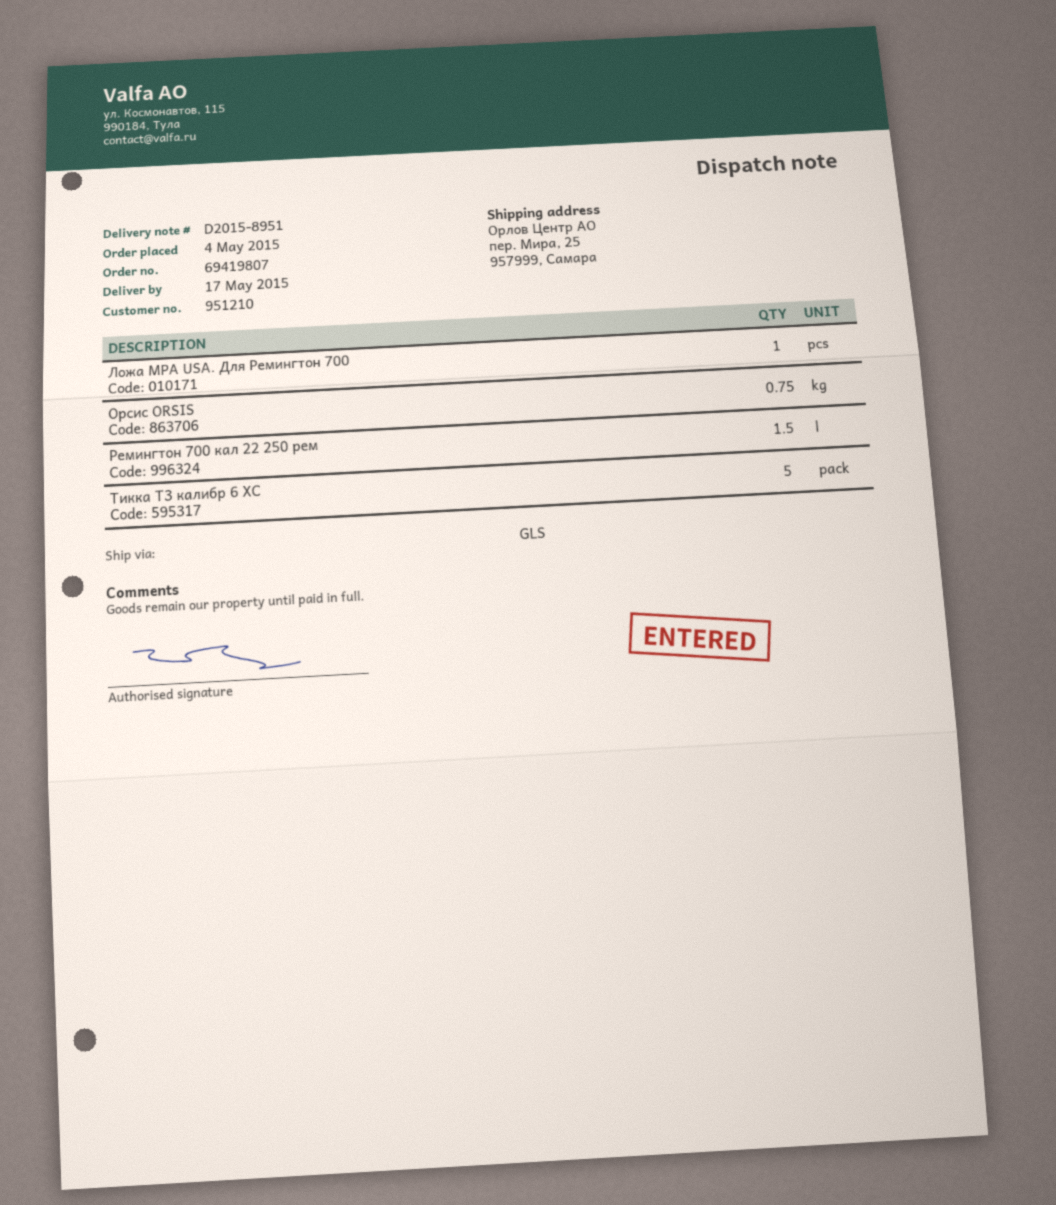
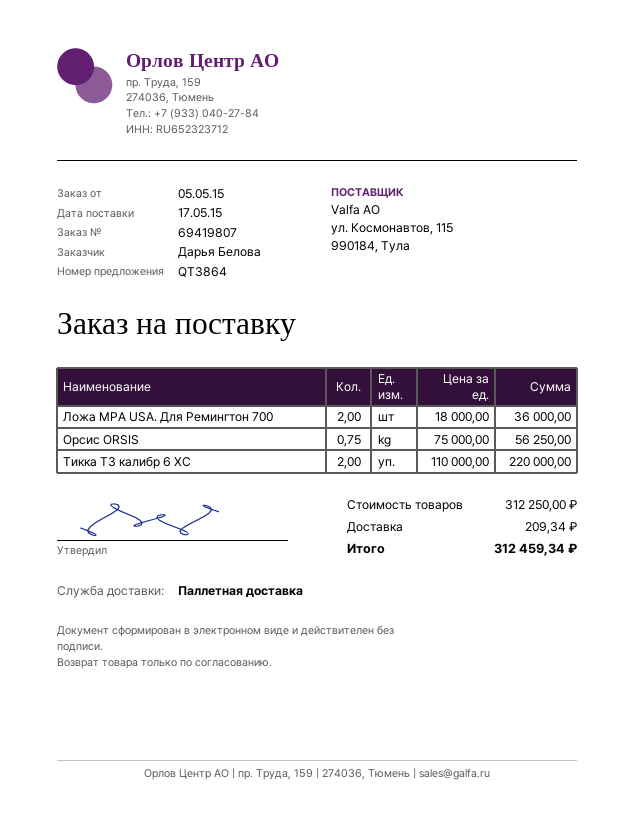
order date: 2015-05-04 -> 2015-05-05
shipping method: GLS -> pallet freight
Ложа МРА USA. Для Ремингтон 700: 1 -> 2
Ремингтон 700 кал 22 250 рем: 1.5 -> none
Тикка Т3 калибр 6 ХС: 5 -> 2

